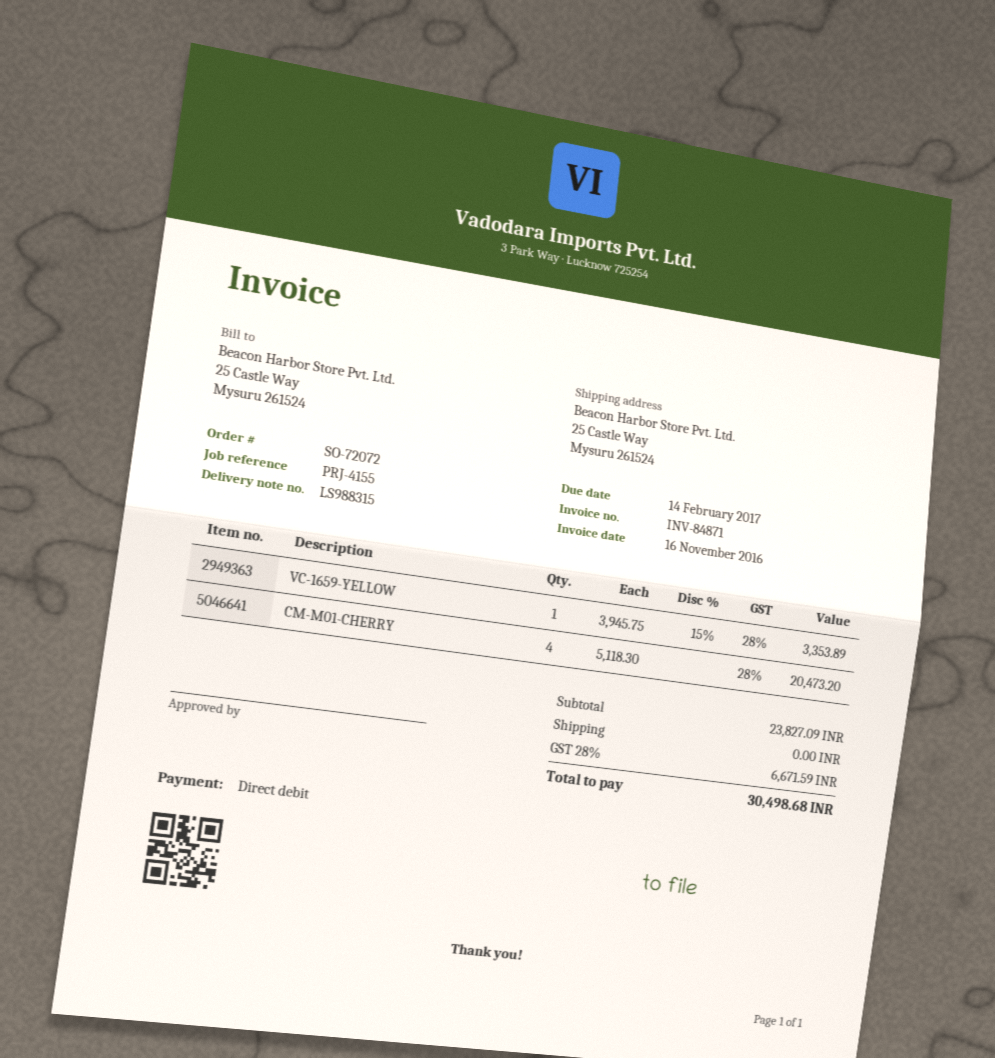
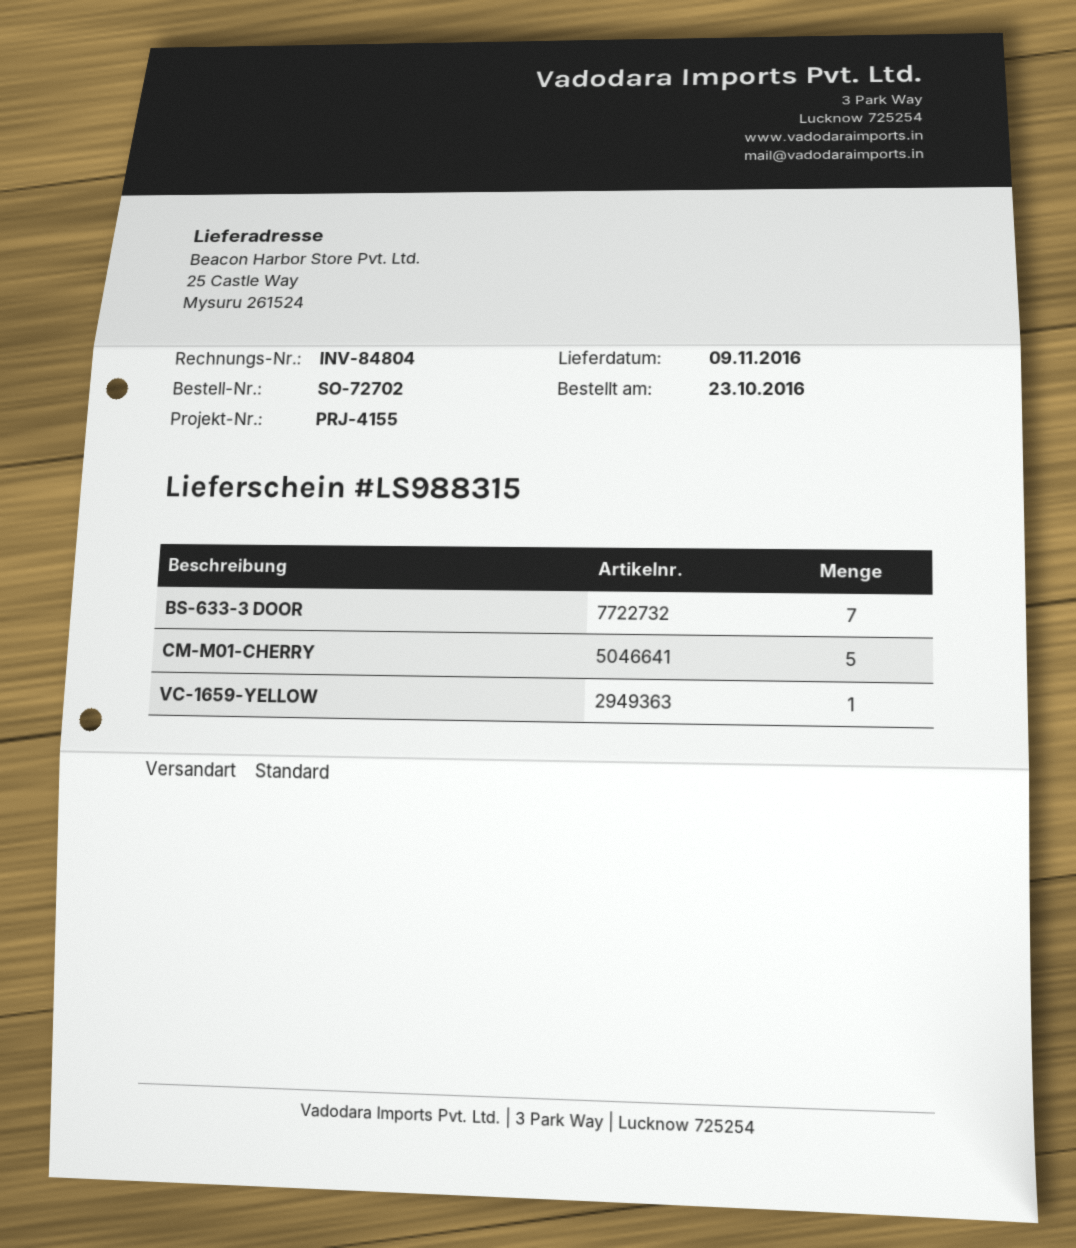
order number: SO-72072 -> SO-72702
invoice number: INV-84871 -> INV-84804
CM-M01-CHERRY: 4 -> 5
BS-633-3 DOOR: none -> 7

